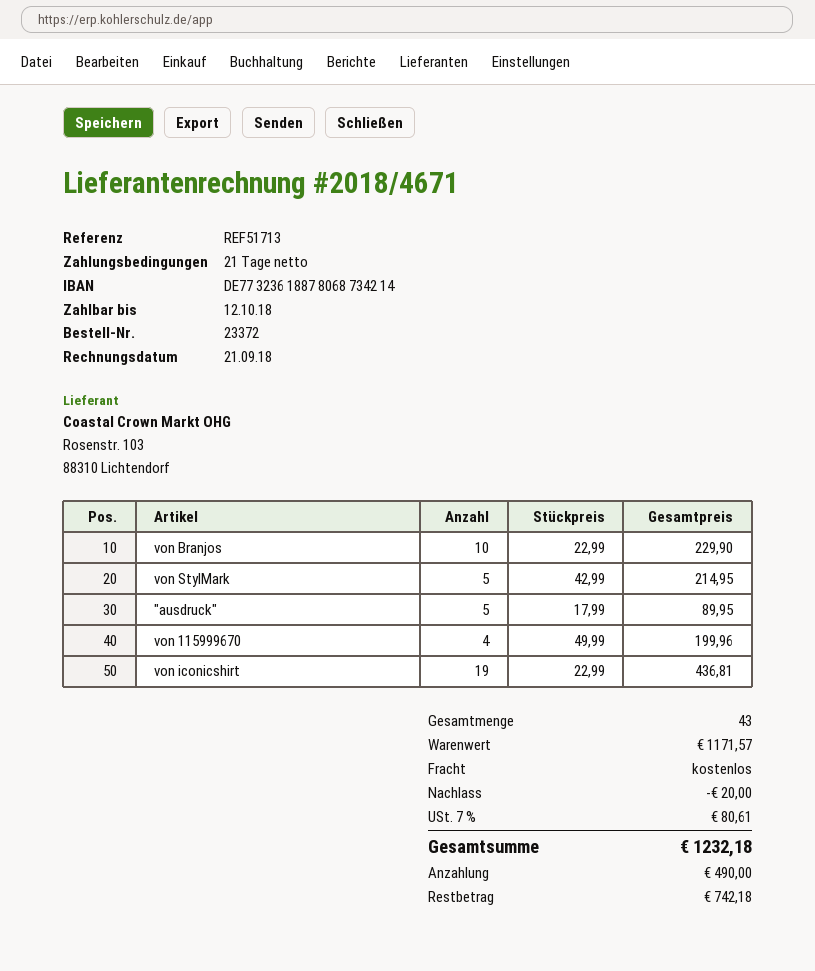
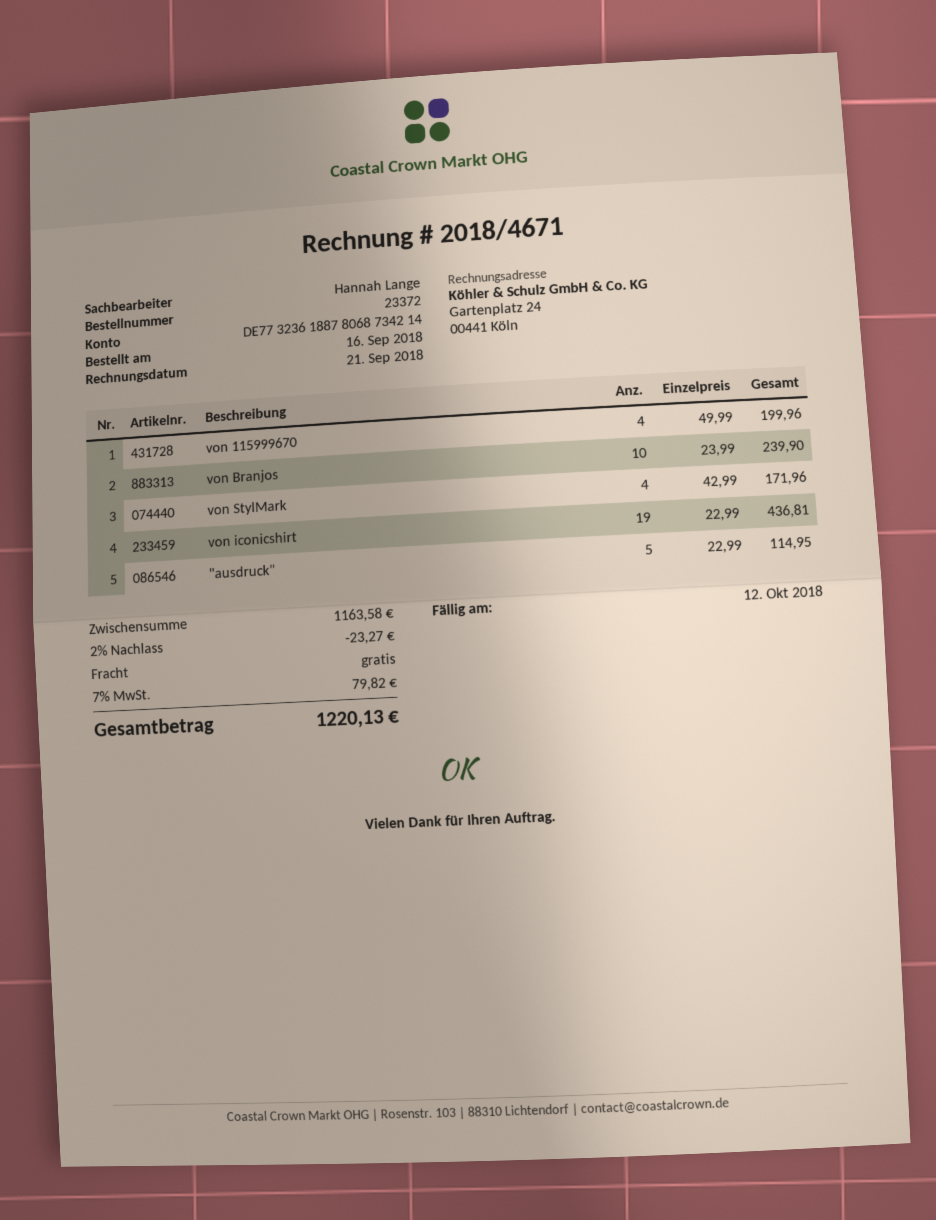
von Branjos: 10 x 22.99 = 229.90 -> 10 x 23.99 = 239.90
von StylMark: 5 x 42.99 = 214.95 -> 4 x 42.99 = 171.96
"ausdruck": 5 x 17.99 = 89.95 -> 5 x 22.99 = 114.95
subtotal: 1171.57 -> 1163.58
discount: 20.00 -> 23.27
tax: 7% = 80.61 -> 7% = 79.82
total: 1232.18 -> 1220.13

